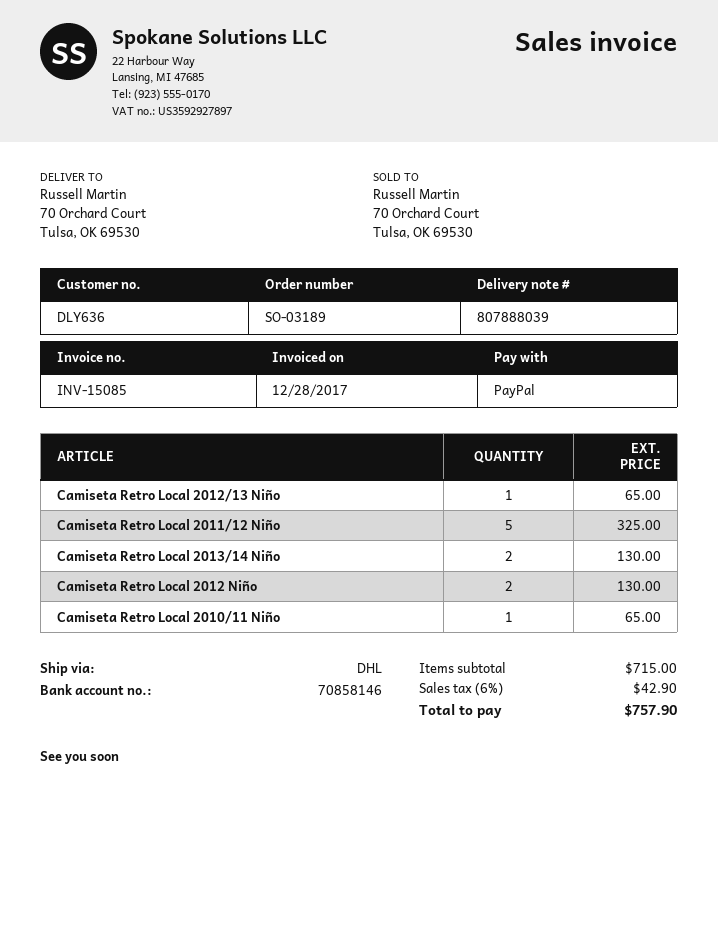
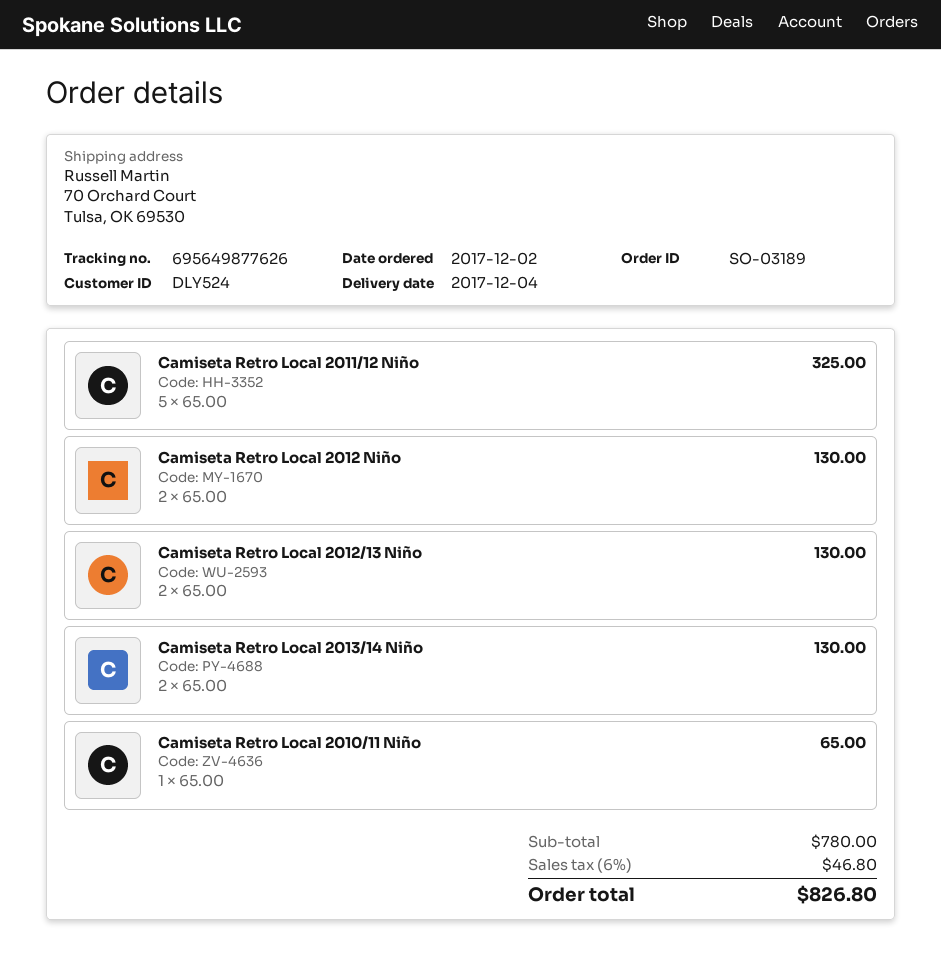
customer number: DLY636 -> DLY524
Camiseta Retro Local 2012/13 Niño: 1 for 65.00 -> 2 for 130.00
subtotal: 715.00 -> 780.00
tax: 6% = 42.90 -> 6% = 46.80
total: 757.90 -> 826.80

